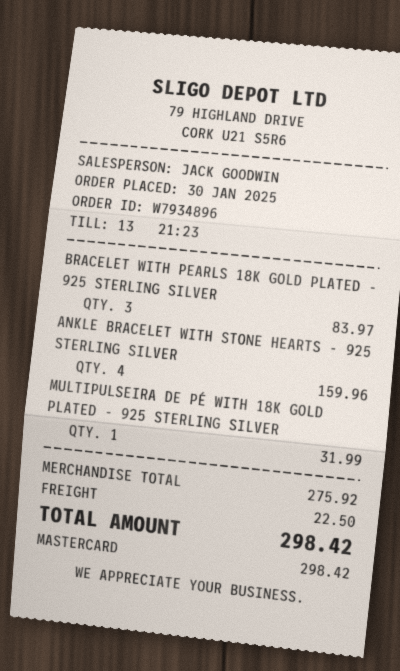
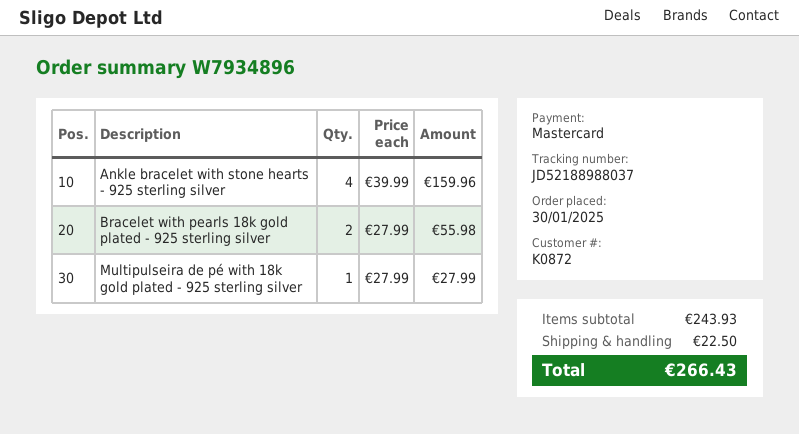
BRACELET WITH PEARLS 18K GOLD PLATED - 925 STERLING SILVER: 3 for 83.97 -> 2 for 55.98
MULTIPULSEIRA DE PÉ WITH 18K GOLD PLATED - 925 STERLING SILVER: 1 for 31.99 -> 1 for 27.99
subtotal: 275.92 -> 243.93
total: 298.42 -> 266.43

